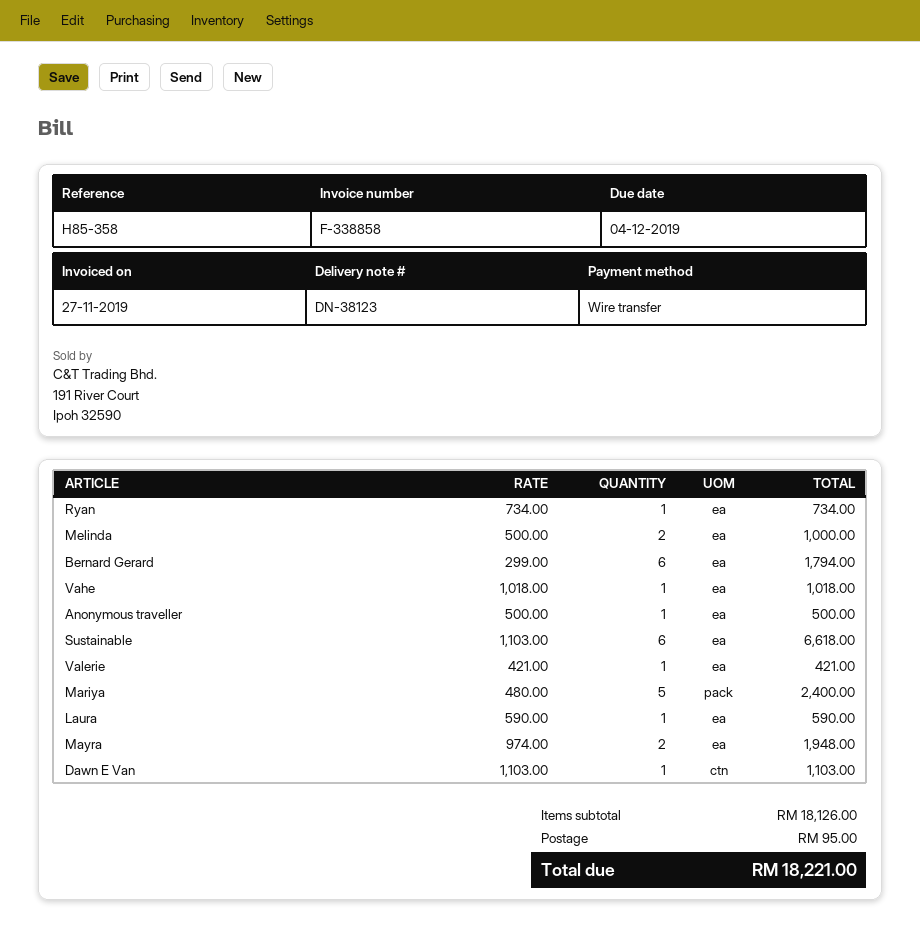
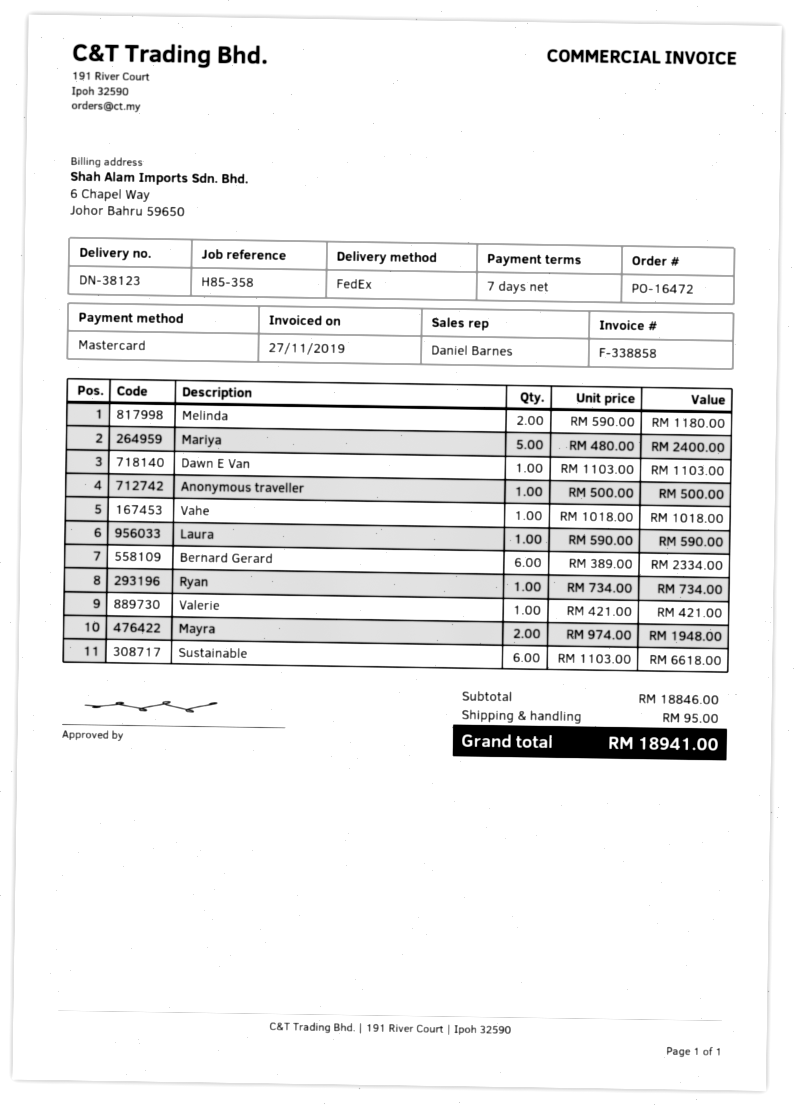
payment method: bank transfer -> Mastercard
Melinda: 2 x 500.00 = 1000.00 -> 2 x 590.00 = 1180.00
Bernard Gerard: 6 x 299.00 = 1794.00 -> 6 x 389.00 = 2334.00
subtotal: 18126.00 -> 18846.00
total: 18221.00 -> 18941.00

